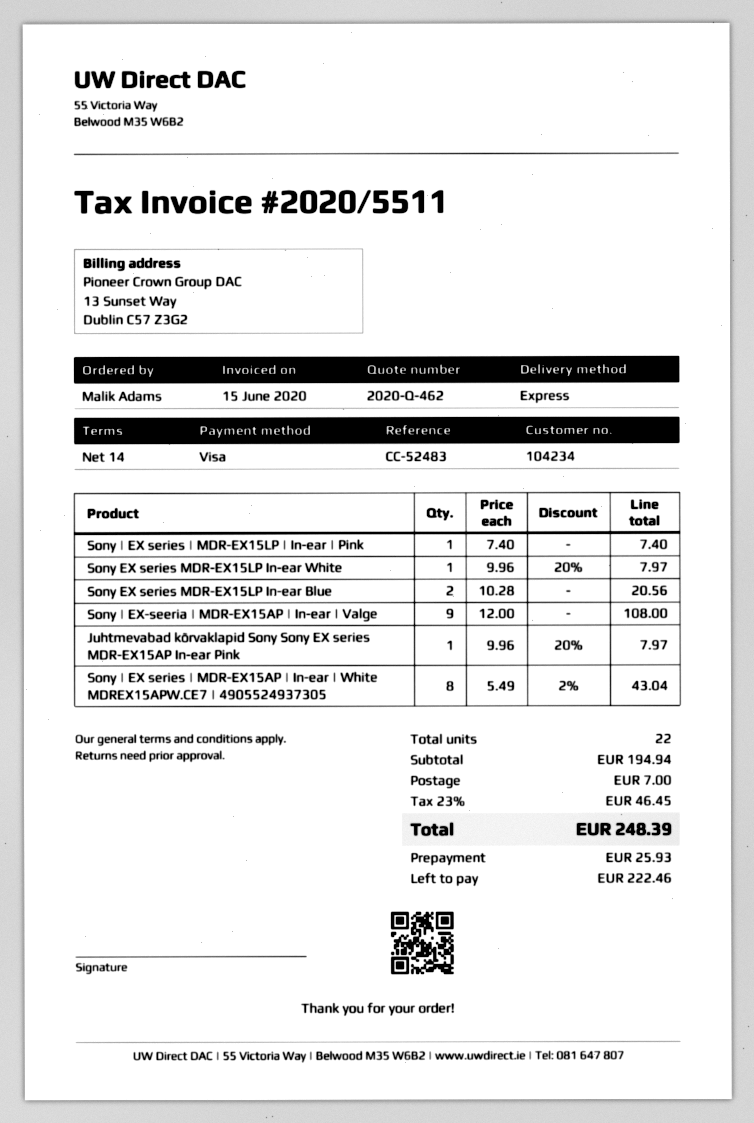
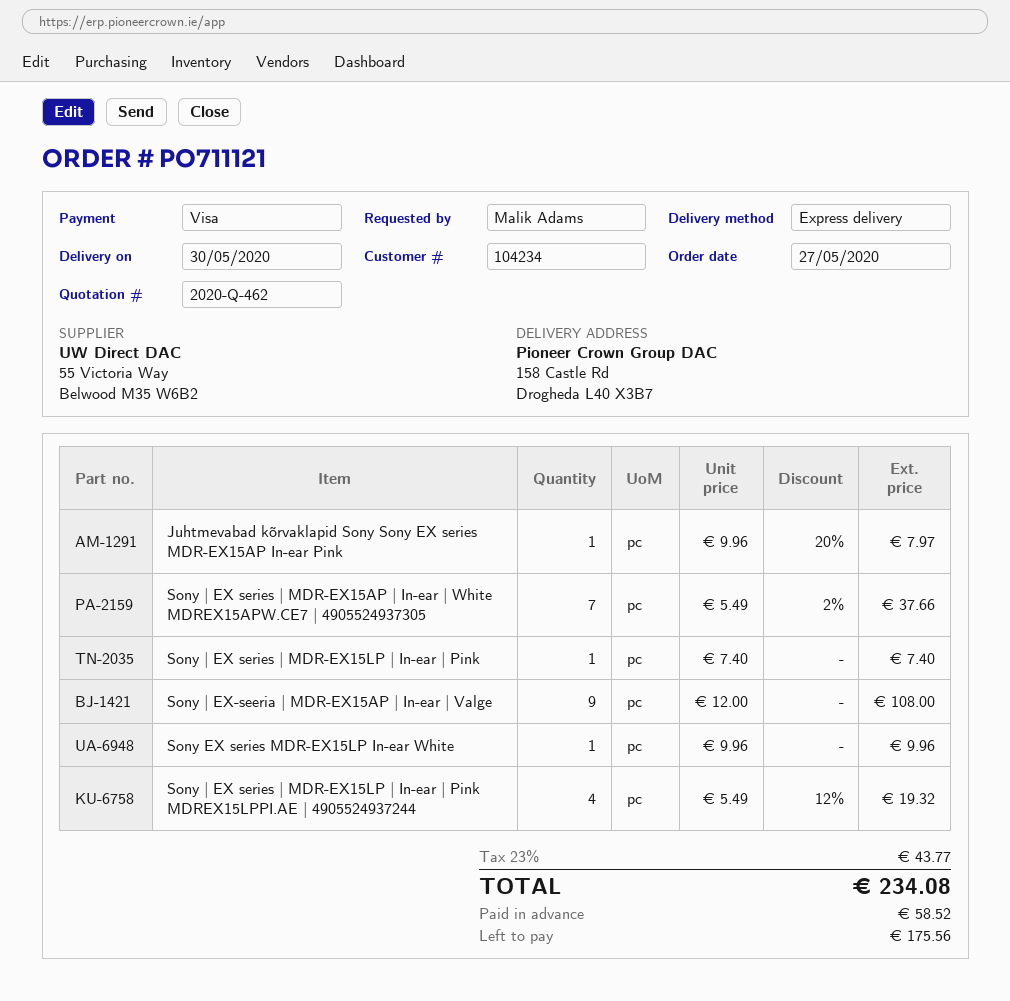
Sony EX series MDR-EX15LP In-ear White: 1 x 9.96 - 20% = 7.97 -> 1 x 9.96 = 9.96
Sony EX series MDR-EX15LP In-ear Blue: 2 x 10.28 = 20.56 -> none
Sony | EX series | MDR-EX15AP | In-ear | White MDREX15APW.CE7 | 4905524937305: 8 x 5.49 - 2% = 43.04 -> 7 x 5.49 - 2% = 37.66
Sony | EX series | MDR-EX15LP | In-ear | Pink MDREX15LPPI.AE | 4905524937244: none -> 4 x 5.49 - 12% = 19.32
shipping: 7.00 -> none
tax: 23% = 46.45 -> 23% = 43.77
total: 248.39 -> 234.08
deposit: 25.93 -> 58.52
balance: 222.46 -> 175.56

